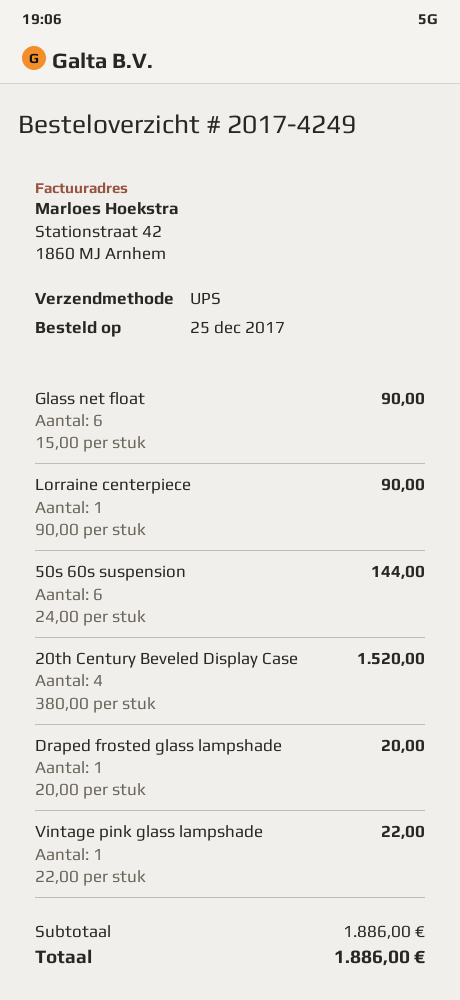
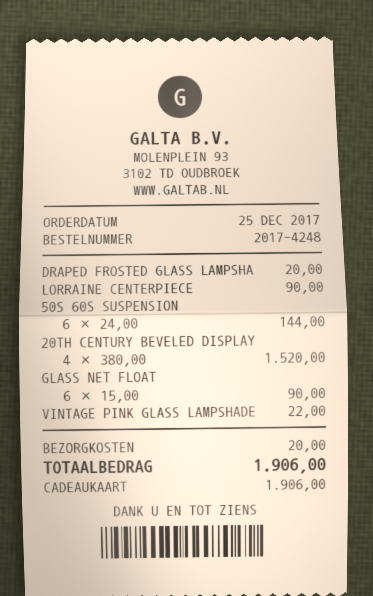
order number: 2017-4249 -> 2017-4248
shipping: none -> 20.00
total: 1886.00 -> 1906.00

